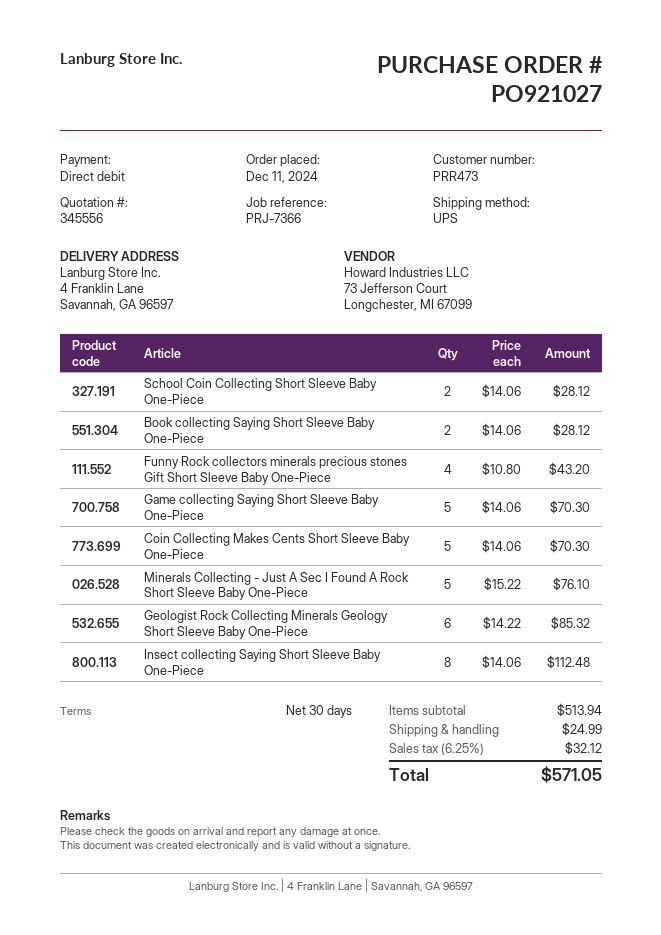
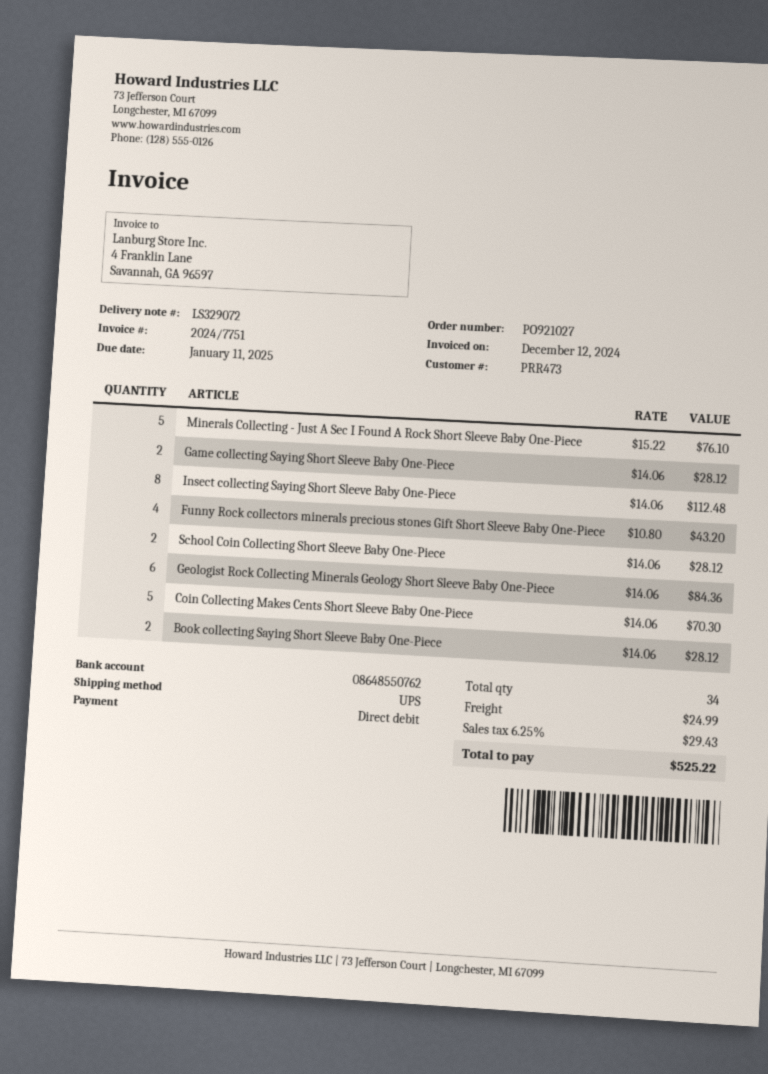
Game collecting Saying Short Sleeve Baby One-Piece: 5 x 14.06 = 70.30 -> 2 x 14.06 = 28.12
Geologist Rock Collecting Minerals Geology Short Sleeve Baby One-Piece: 6 x 14.22 = 85.32 -> 6 x 14.06 = 84.36
tax: 6.25% = 32.12 -> 6.25% = 29.43
total: 571.05 -> 525.22

